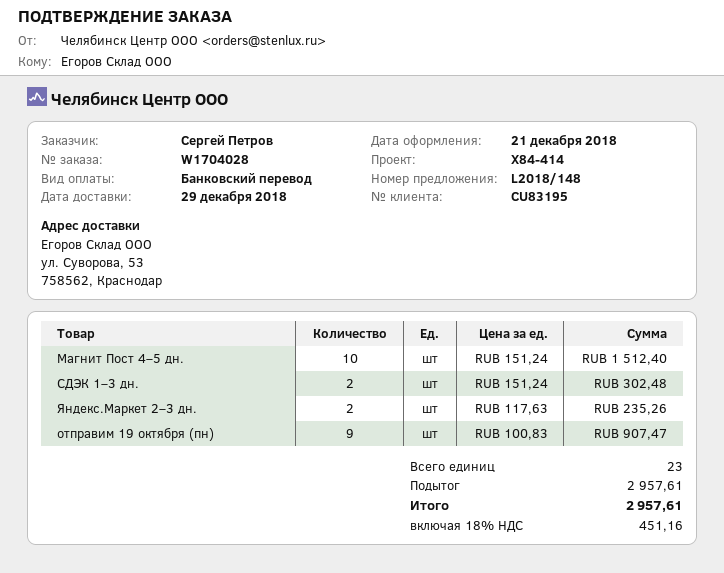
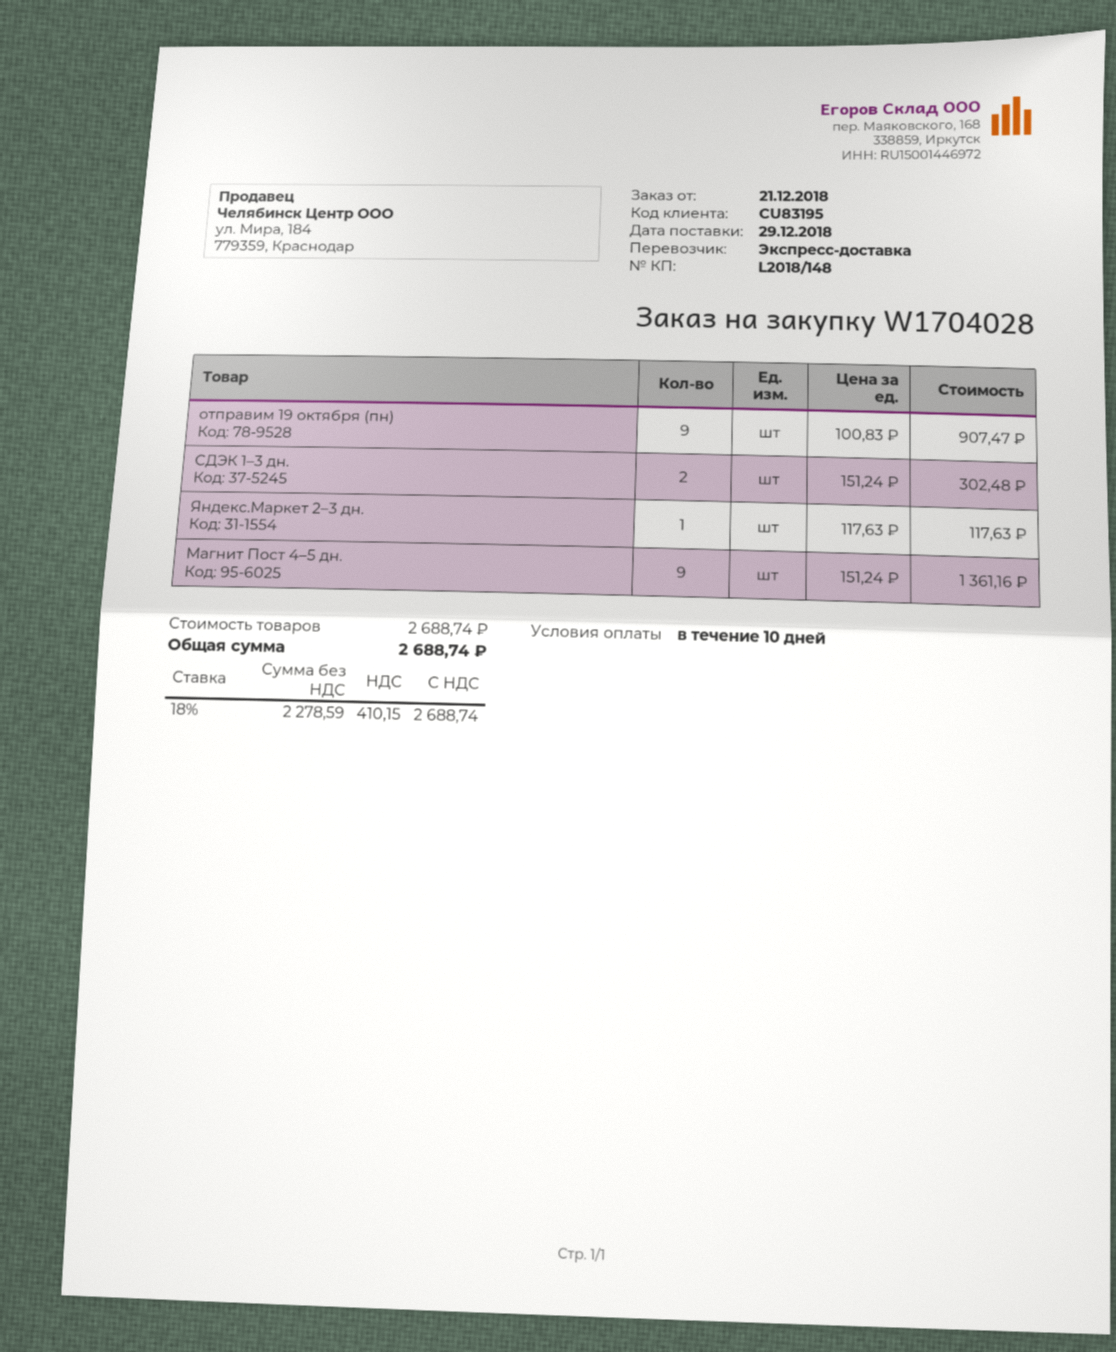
Магнит Пост 4–5 дн.: 10 x 151.24 = 1512.40 -> 9 x 151.24 = 1361.16
Яндекс.Маркет 2–3 дн.: 2 x 117.63 = 235.26 -> 1 x 117.63 = 117.63
subtotal: 2957.61 -> 2688.74
tax: 18% = 451.16 -> 18% = 410.15
total: 2957.61 -> 2688.74

